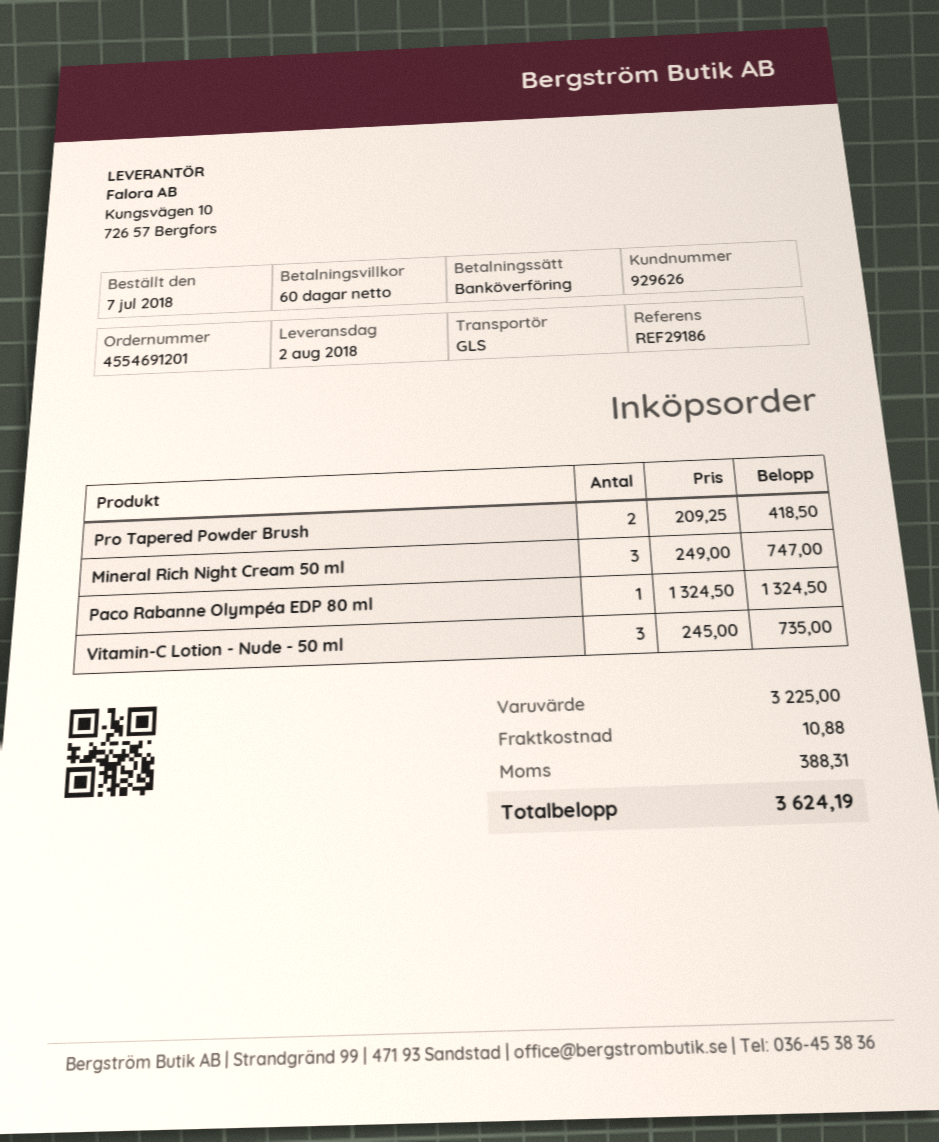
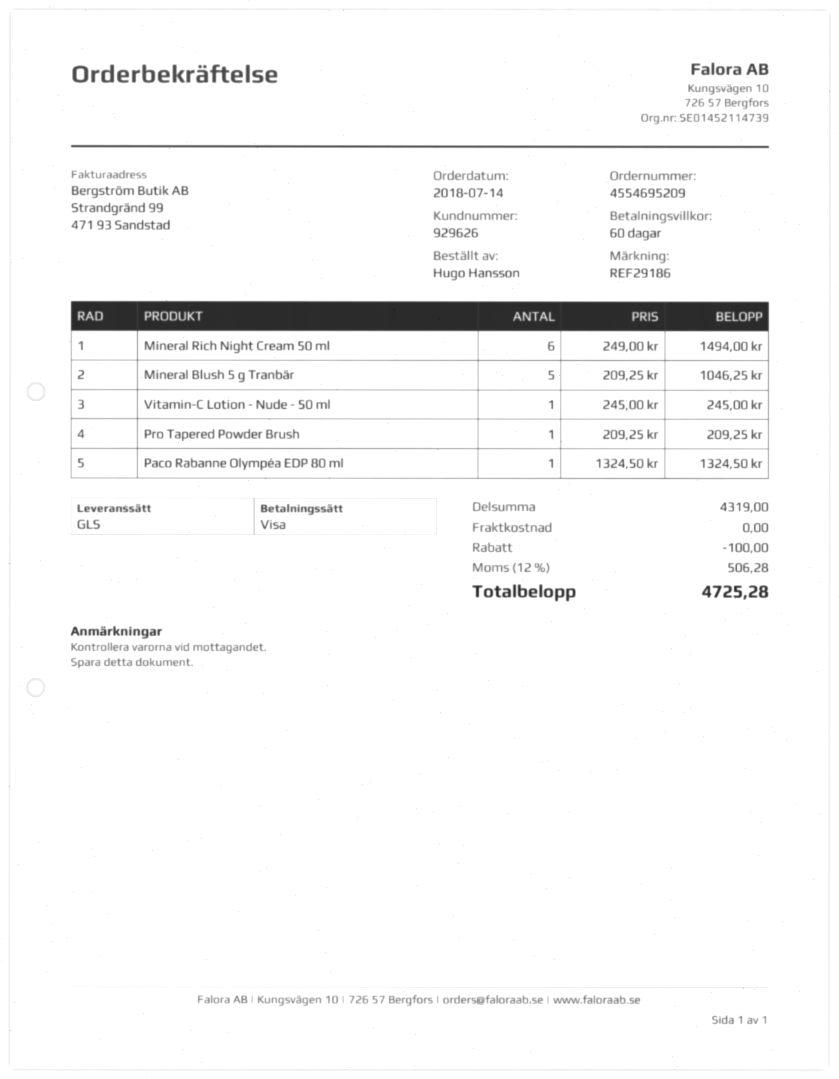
order number: 4554691201 -> 4554695209
order date: 2018-07-07 -> 2018-07-14
payment method: bank transfer -> Visa
Pro Tapered Powder Brush: 2 x 209.25 = 418.50 -> 1 x 209.25 = 209.25
Mineral Rich Night Cream 50 ml: 3 x 249.00 = 747.00 -> 6 x 249.00 = 1494.00
Vitamin-C Lotion - Nude - 50 ml: 3 x 245.00 = 735.00 -> 1 x 245.00 = 245.00
Mineral Blush 5 g Tranbär: none -> 5 x 209.25 = 1046.25
subtotal: 3225.00 -> 4319.00
discount: none -> 100.00
shipping: 10.88 -> 0.00
tax: 388.31 -> 506.28
total: 3624.19 -> 4725.28

